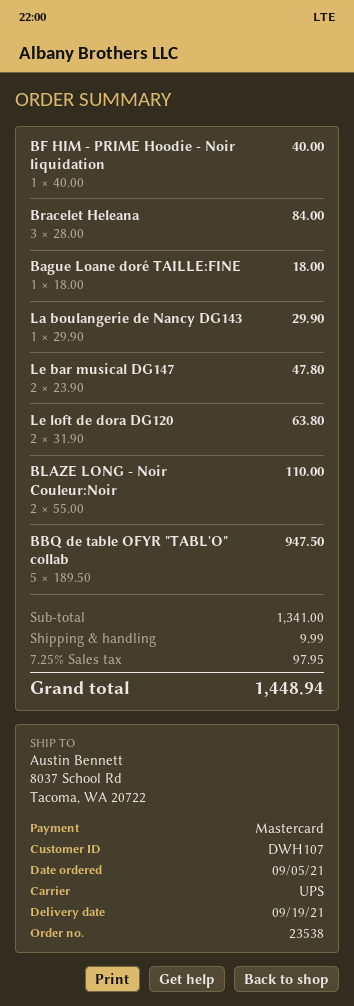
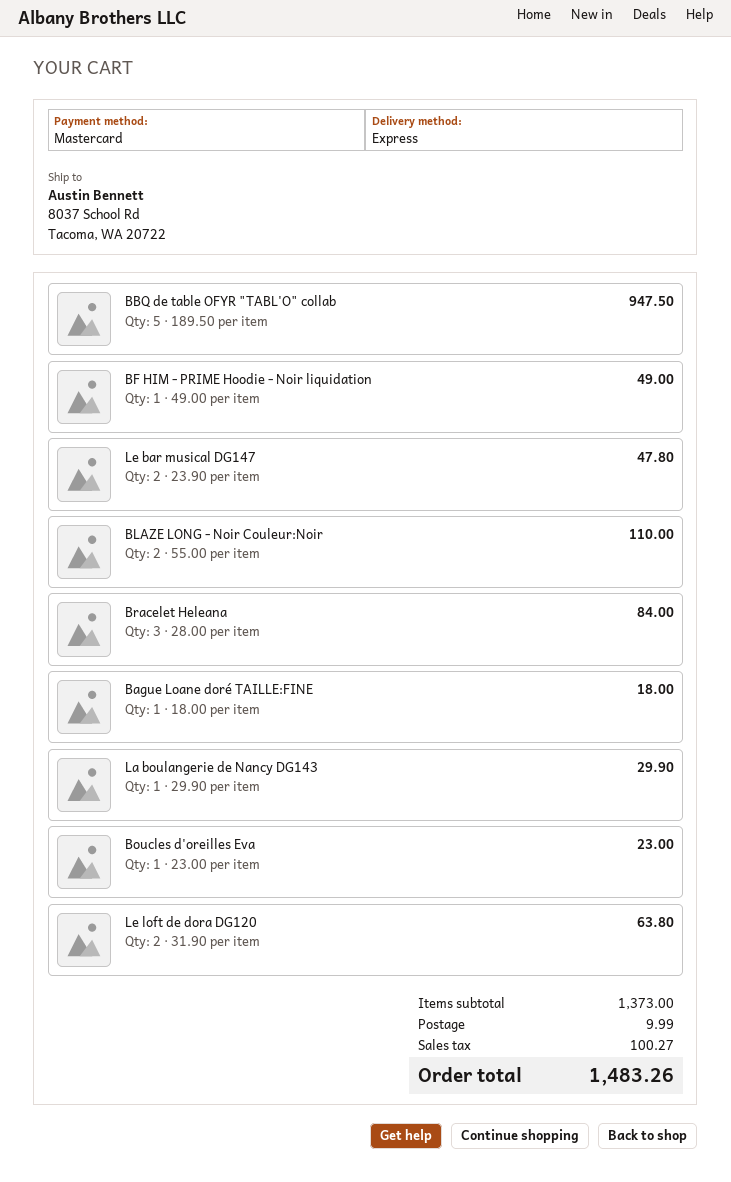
shipping method: UPS -> express
BF HIM - PRIME Hoodie - Noir liquidation: 1 x 40.00 = 40.00 -> 1 x 49.00 = 49.00
Boucles d'oreilles Eva: none -> 1 x 23.00 = 23.00
subtotal: 1341.00 -> 1373.00
tax: 97.95 -> 100.27
total: 1448.94 -> 1483.26

